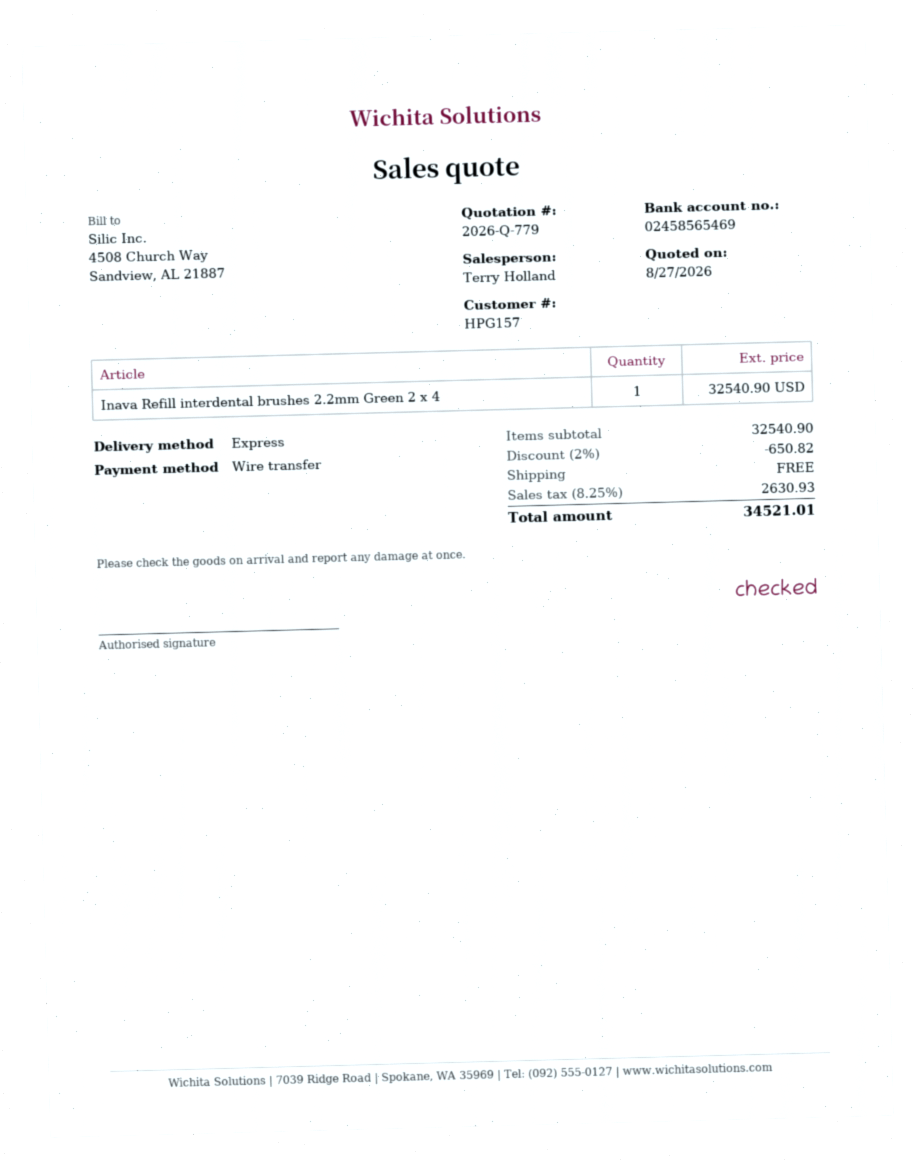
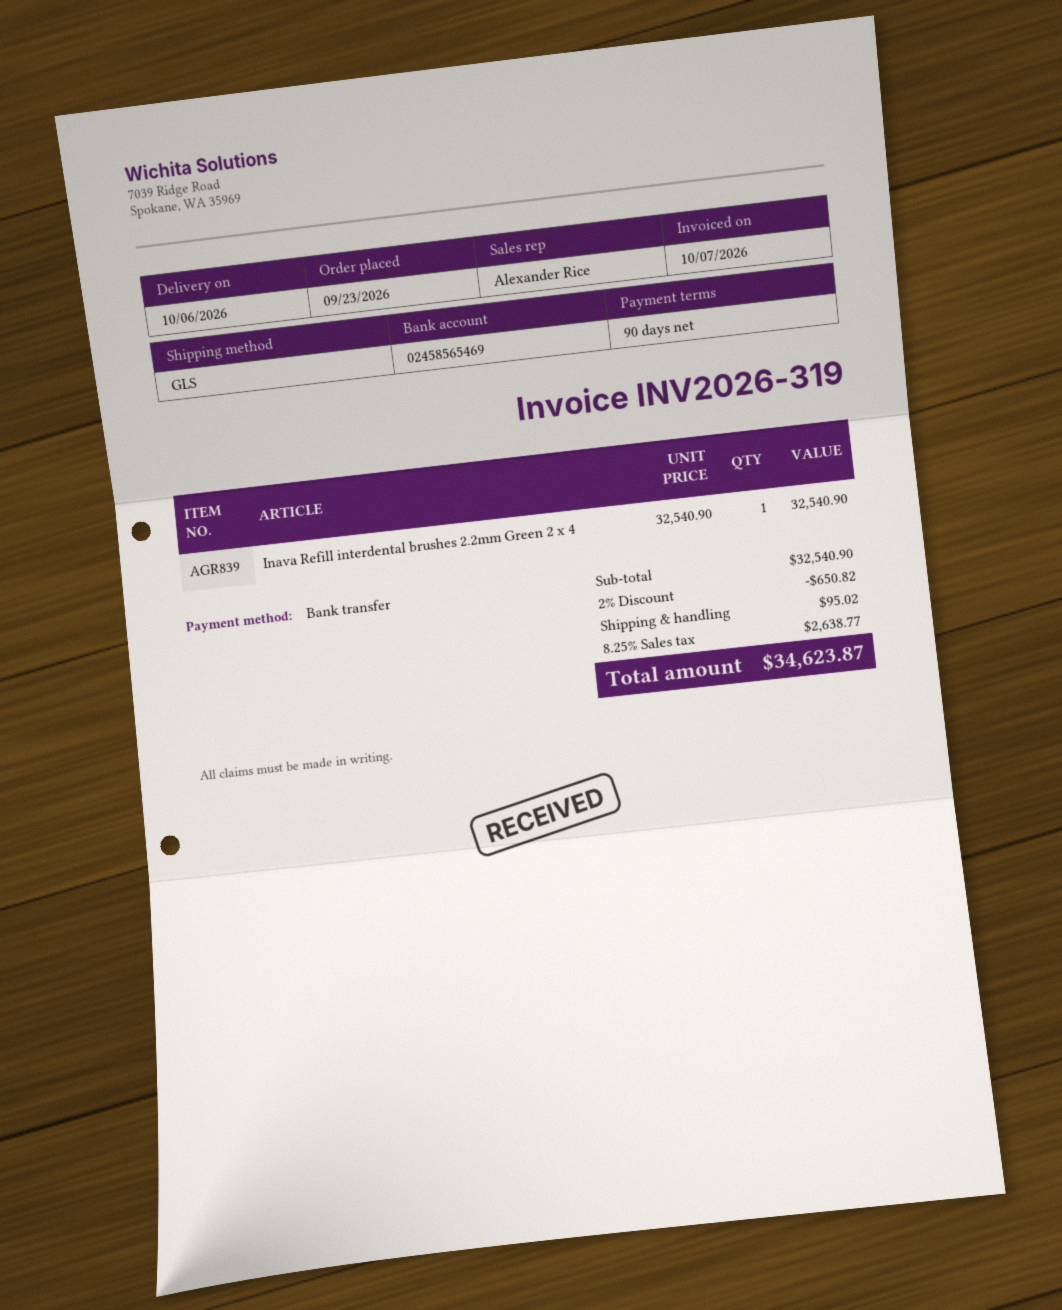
sales rep: Terry Holland -> Alexander Rice
shipping method: express -> GLS
shipping: 0.00 -> 95.02
tax: 8.25% = 2630.93 -> 8.25% = 2638.77
total: 34521.01 -> 34623.87

